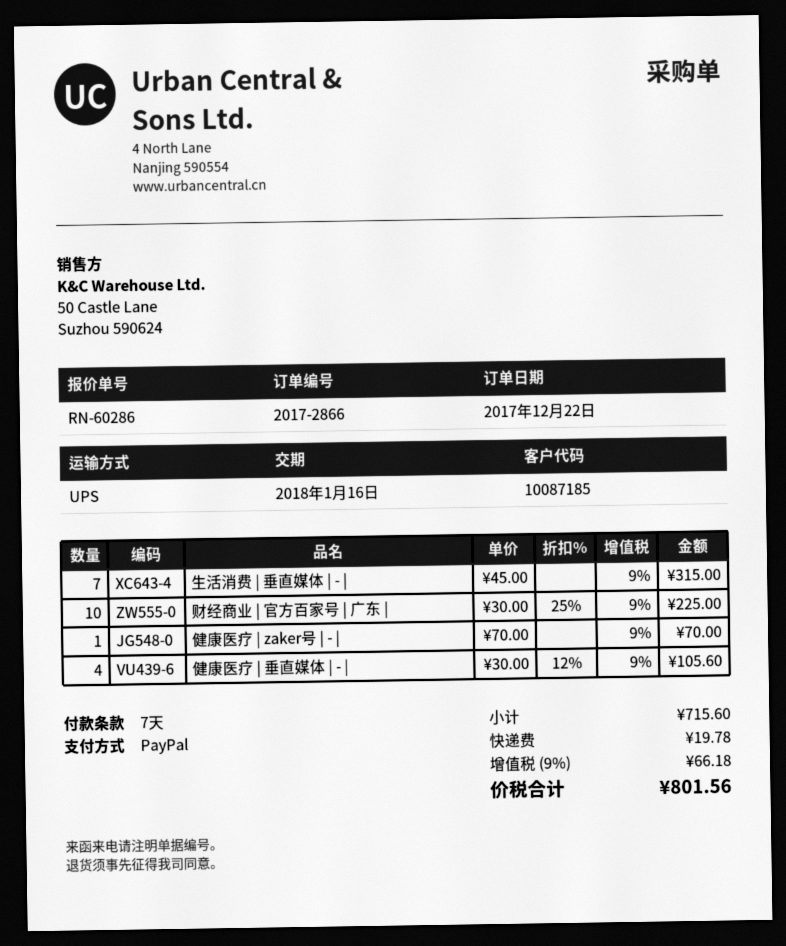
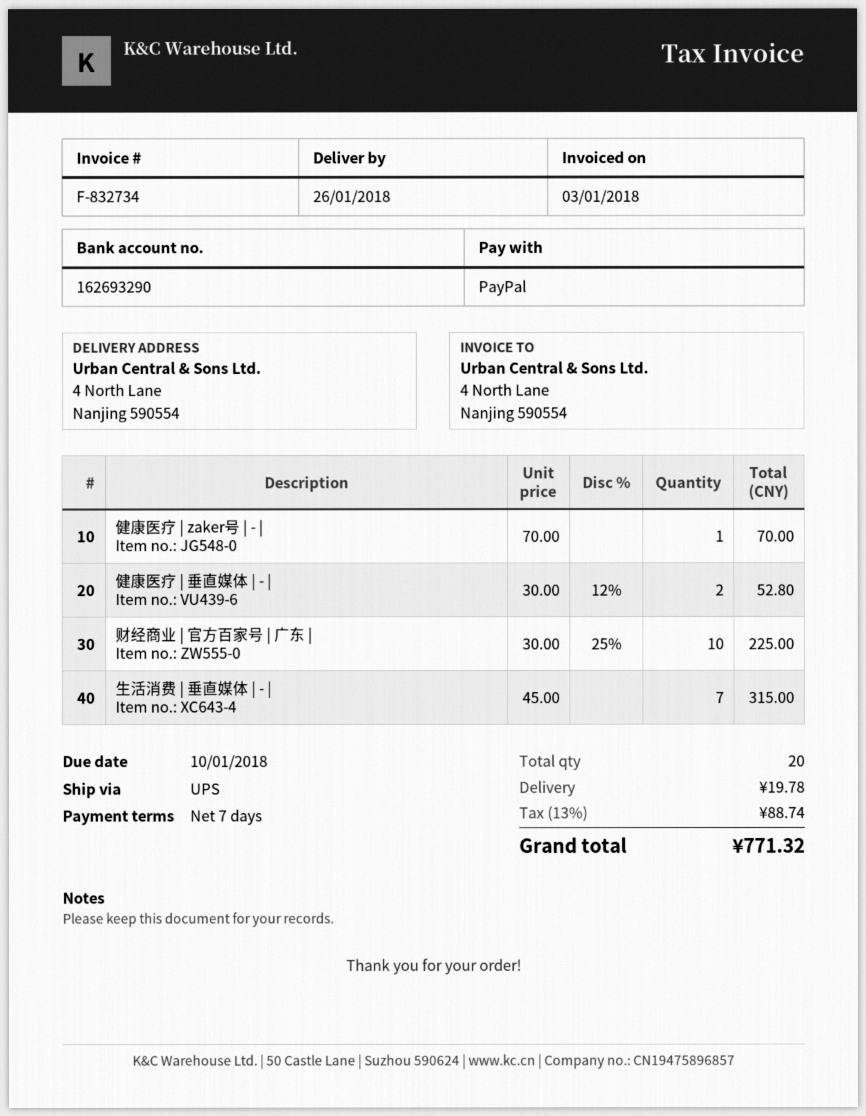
delivery date: 2018-01-16 -> 2018-01-26
健康医疗 | 垂直媒体 | - |: 4 x 30.00 - 12% = 105.60 -> 2 x 30.00 - 12% = 52.80
tax: 9% = 66.18 -> 13% = 88.74
total: 801.56 -> 771.32

